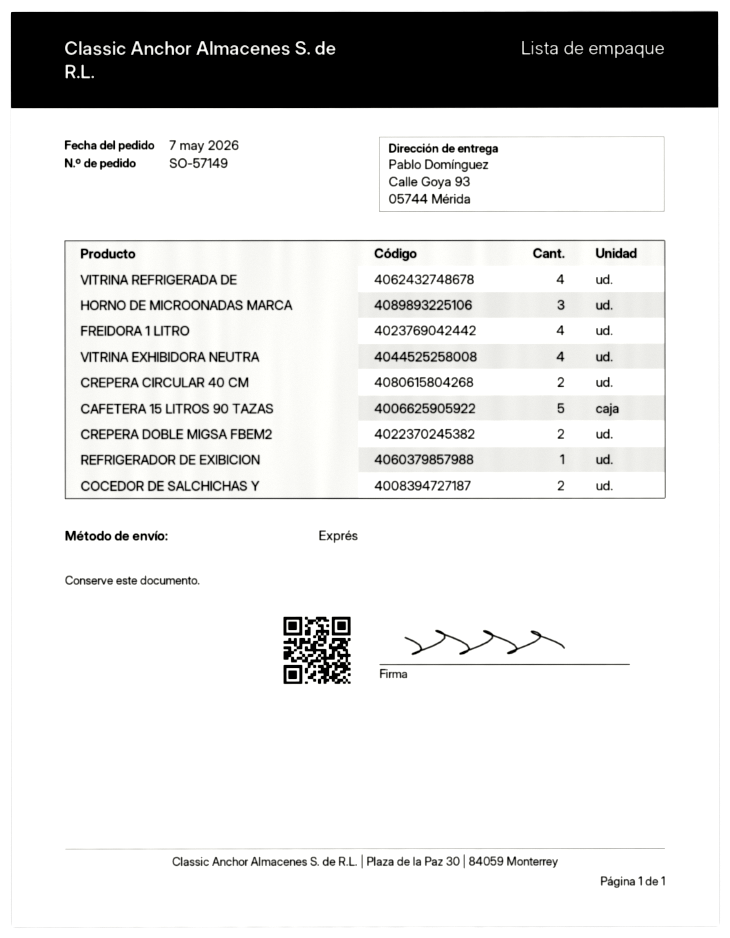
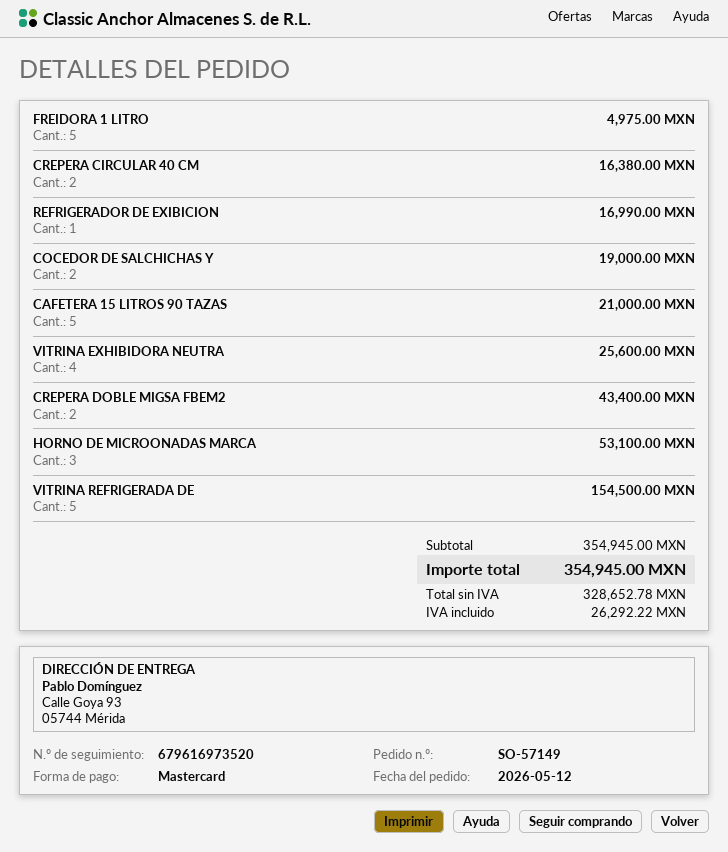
order date: 2026-05-07 -> 2026-05-12
VITRINA REFRIGERADA DE: 4 -> 5
FREIDORA 1 LITRO: 4 -> 5

